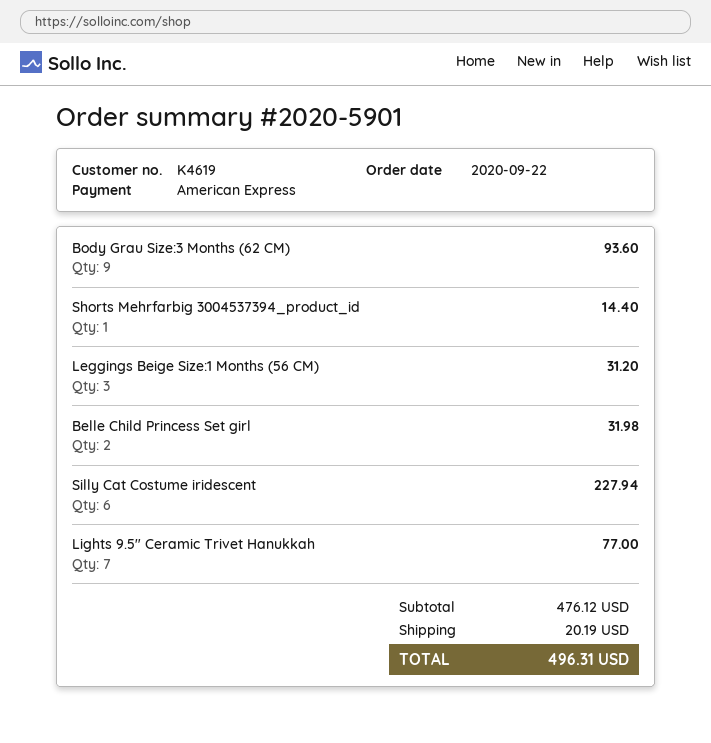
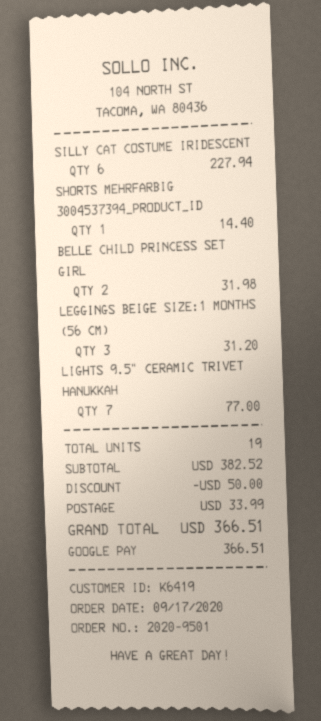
order number: 2020-5901 -> 2020-9501
order date: 2020-09-22 -> 2020-09-17
customer number: K4619 -> K6419
payment method: American Express -> Google Pay
Body Grau Size:3 Months (62 CM): 9 for 93.60 -> none
subtotal: 476.12 -> 382.52
discount: none -> 50.00
shipping: 20.19 -> 33.99
total: 496.31 -> 366.51

